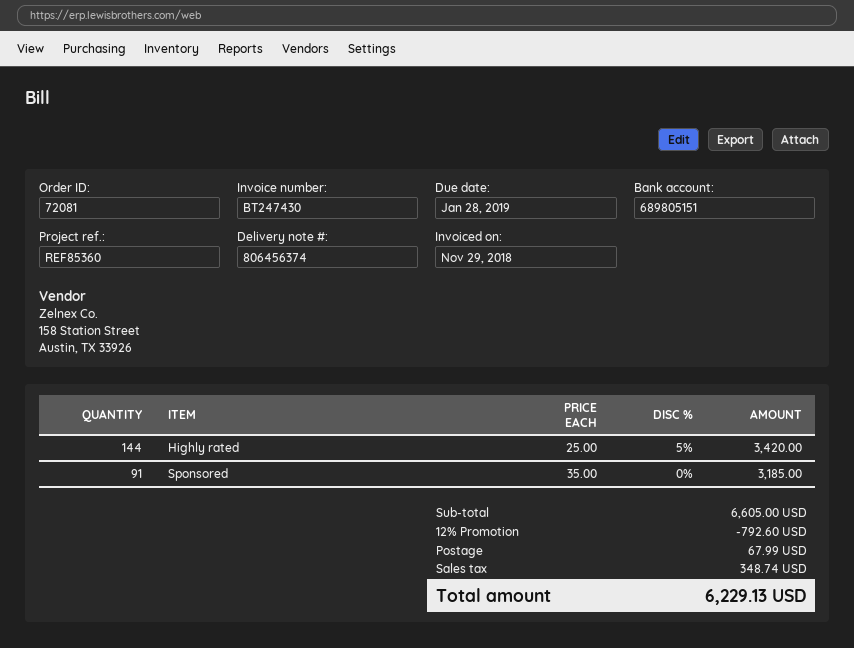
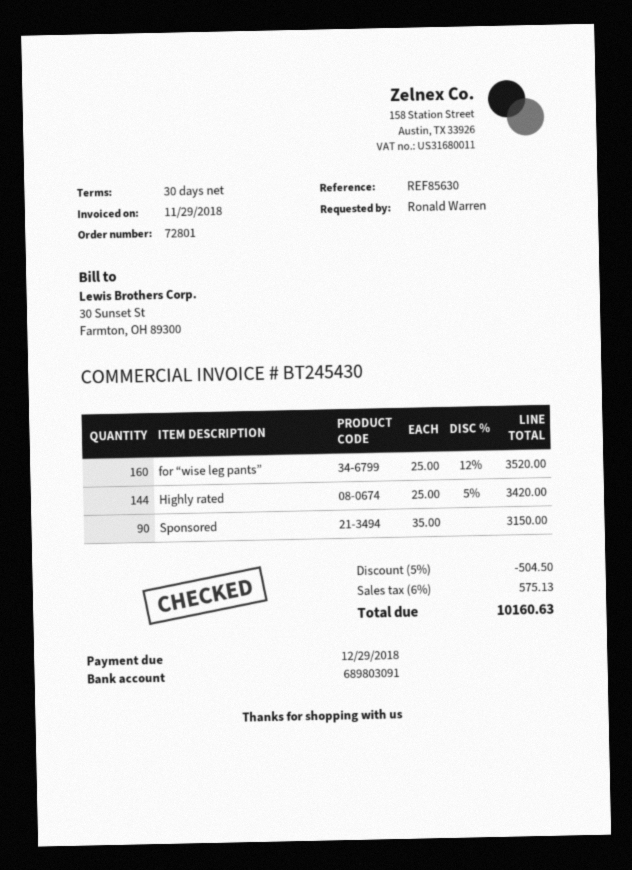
order number: 72081 -> 72801
invoice number: BT247430 -> BT245430
due date: 2019-01-28 -> 2018-12-29
reference: REF85360 -> REF85630
bank account: 689805151 -> 689803091
Sponsored: 91 x 35.00 = 3185.00 -> 90 x 35.00 = 3150.00
for “wise leg pants”: none -> 160 x 25.00 - 12% = 3520.00
discount: 12% = 792.60 -> 5% = 504.50
shipping: 67.99 -> none
tax: 348.74 -> 575.13
total: 6229.13 -> 10160.63

